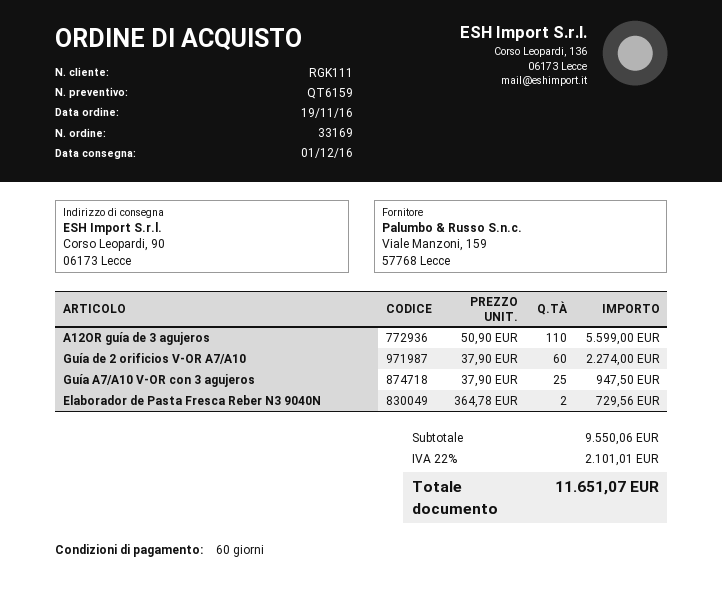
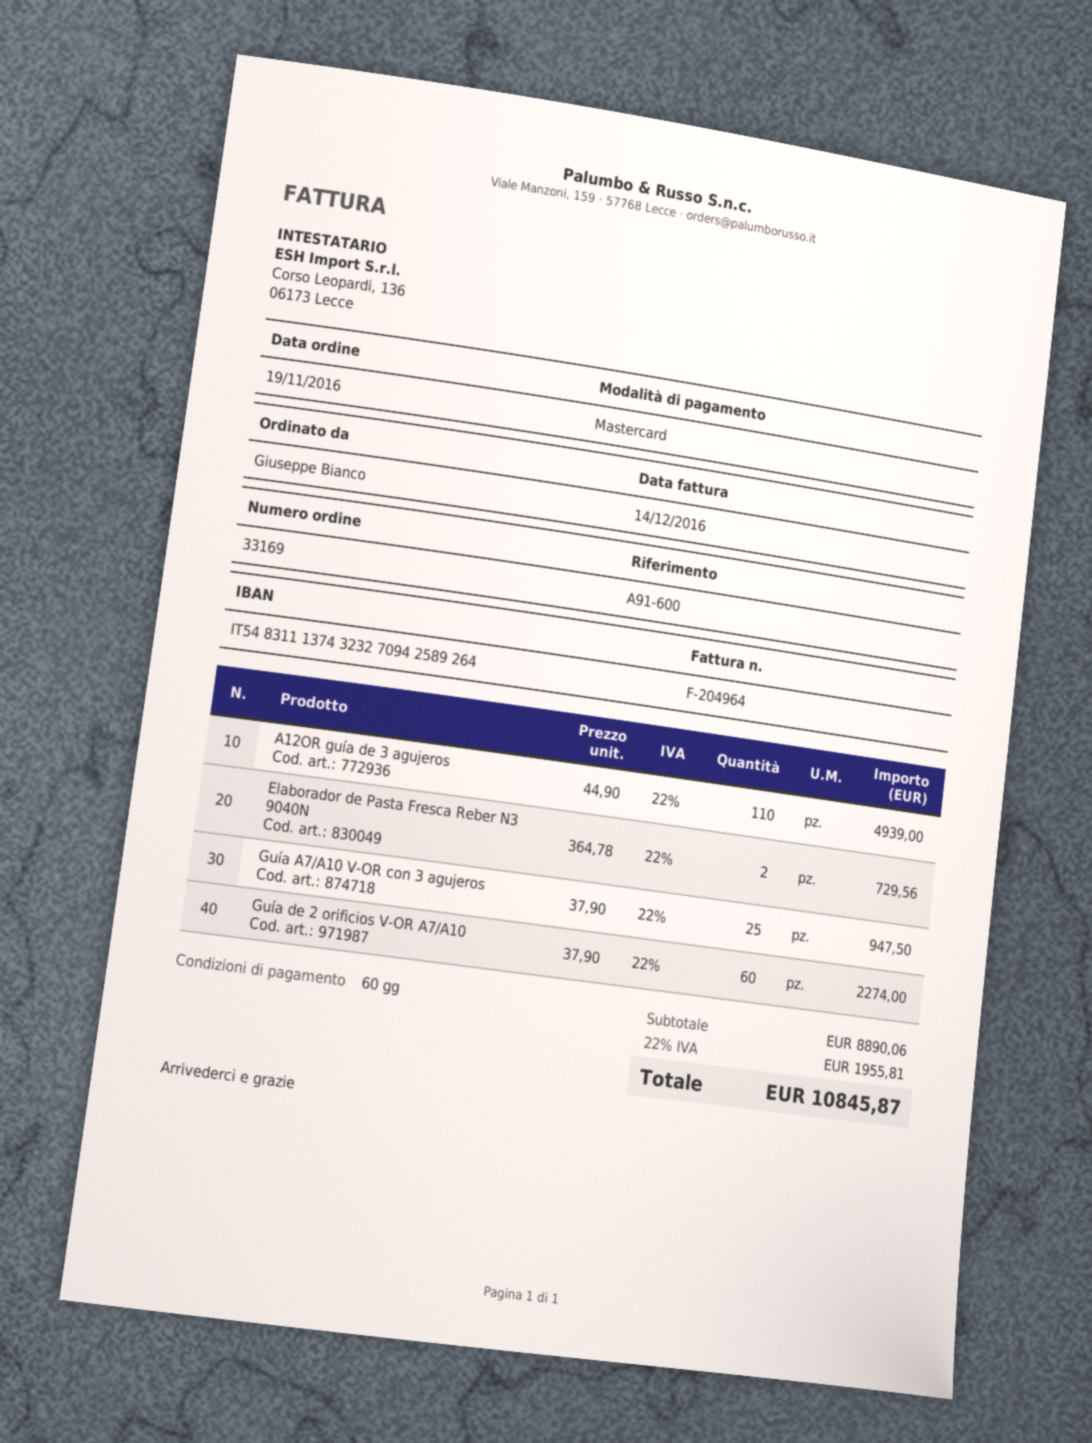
A12OR guía de 3 agujeros: 110 x 50.90 = 5599.00 -> 110 x 44.90 = 4939.00
subtotal: 9550.06 -> 8890.06
tax: 22% = 2101.01 -> 22% = 1955.81
total: 11651.07 -> 10845.87

